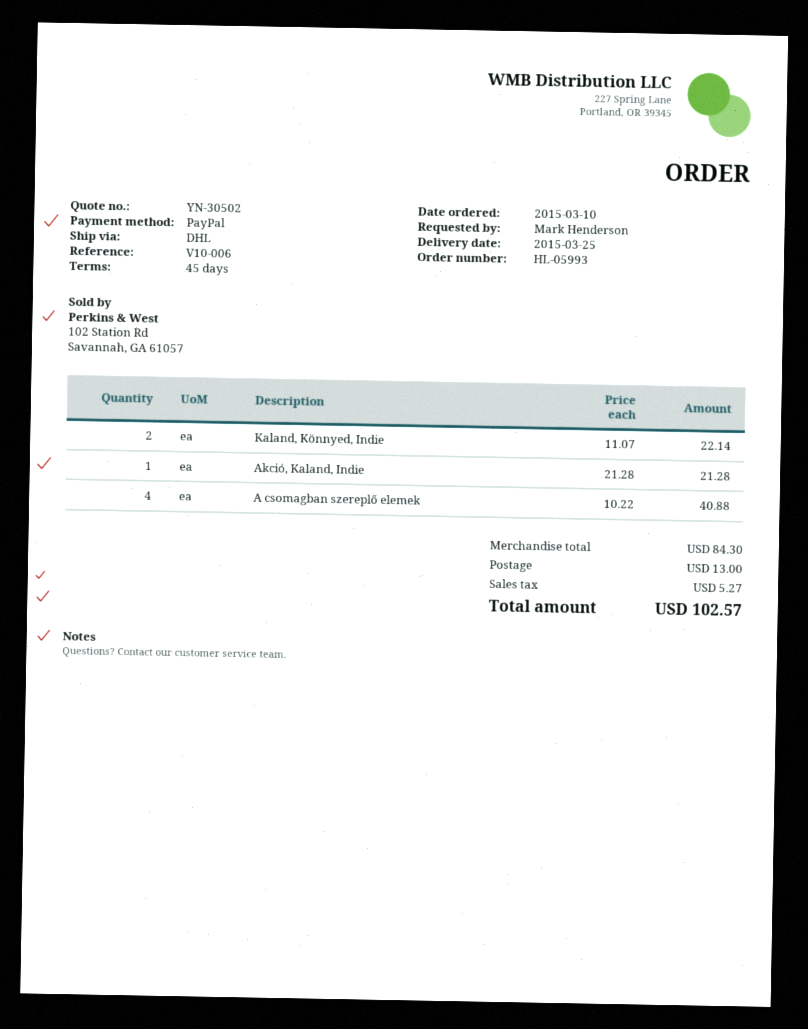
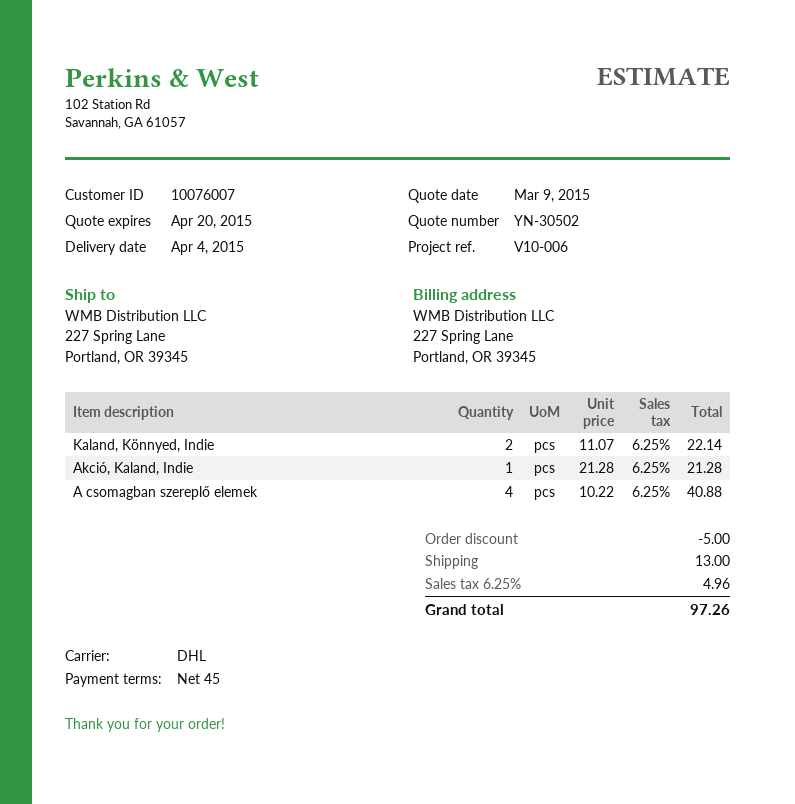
delivery date: 2015-03-25 -> 2015-04-04
discount: none -> 5.00
tax: 5.27 -> 4.96
total: 102.57 -> 97.26

